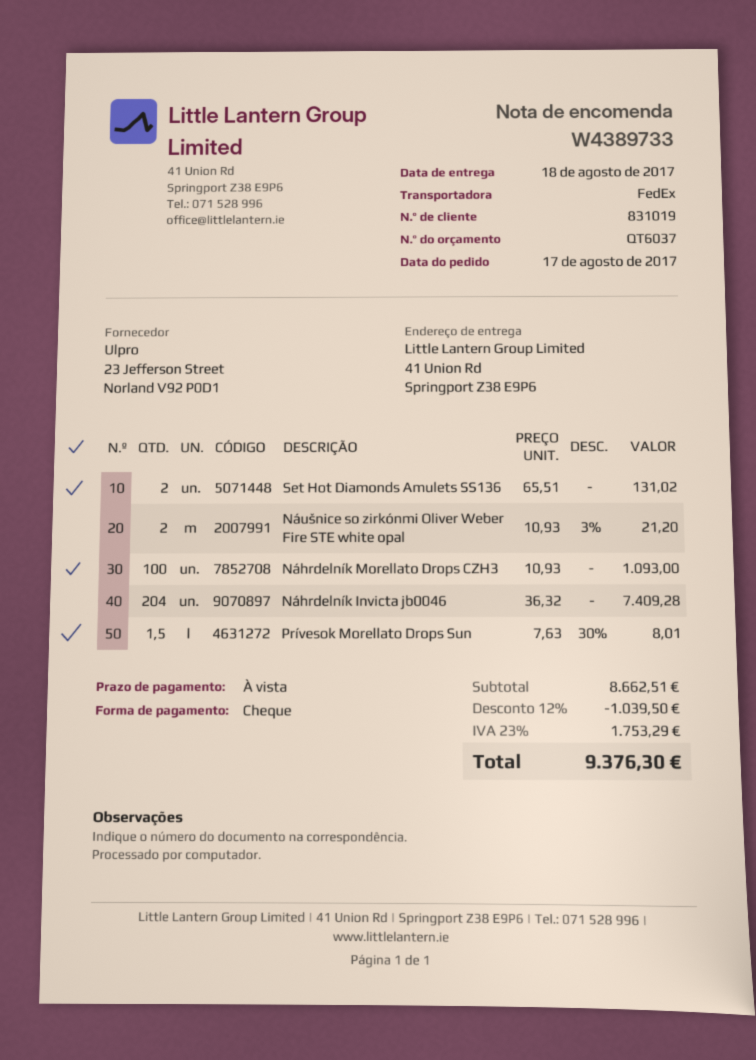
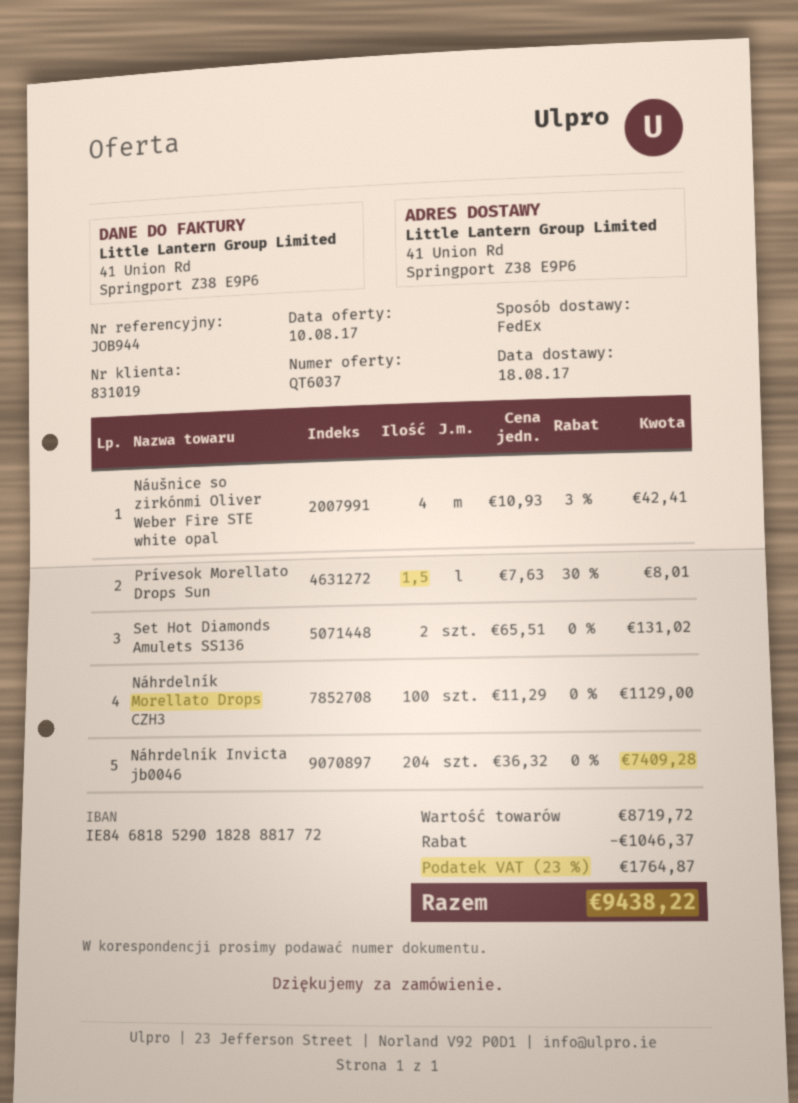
Náušnice so zirkónmi Oliver Weber Fire STE white opal: 2 x 10.93 - 3% = 21.20 -> 4 x 10.93 - 3% = 42.41
Náhrdelník Morellato Drops CZH3: 100 x 10.93 = 1093.00 -> 100 x 11.29 = 1129.00
subtotal: 8662.51 -> 8719.72
discount: 1039.50 -> 1046.37
tax: 23% = 1753.29 -> 23% = 1764.87
total: 9376.30 -> 9438.22

